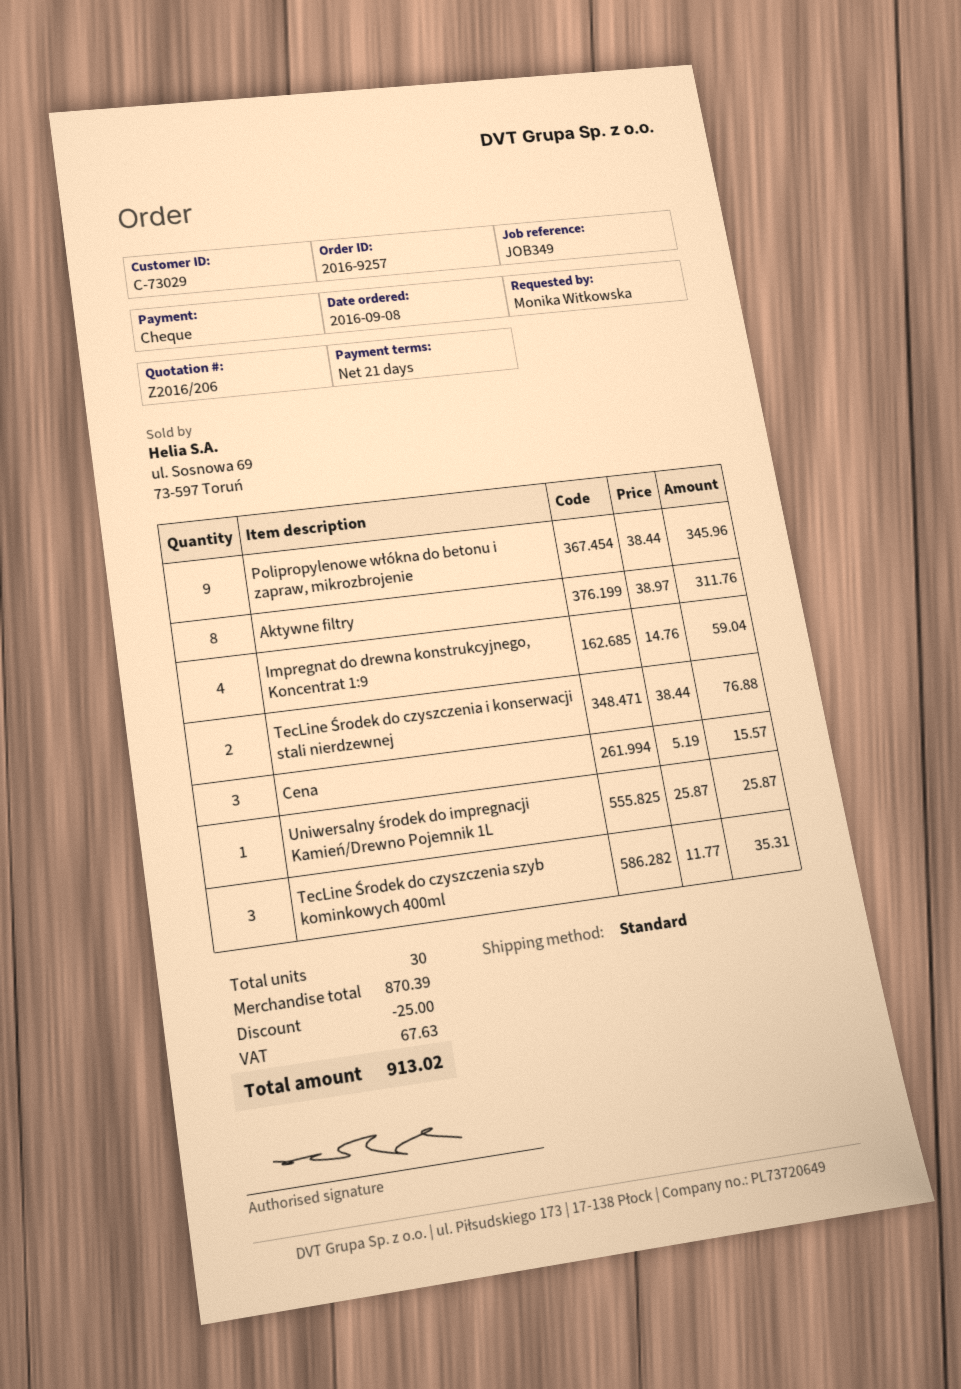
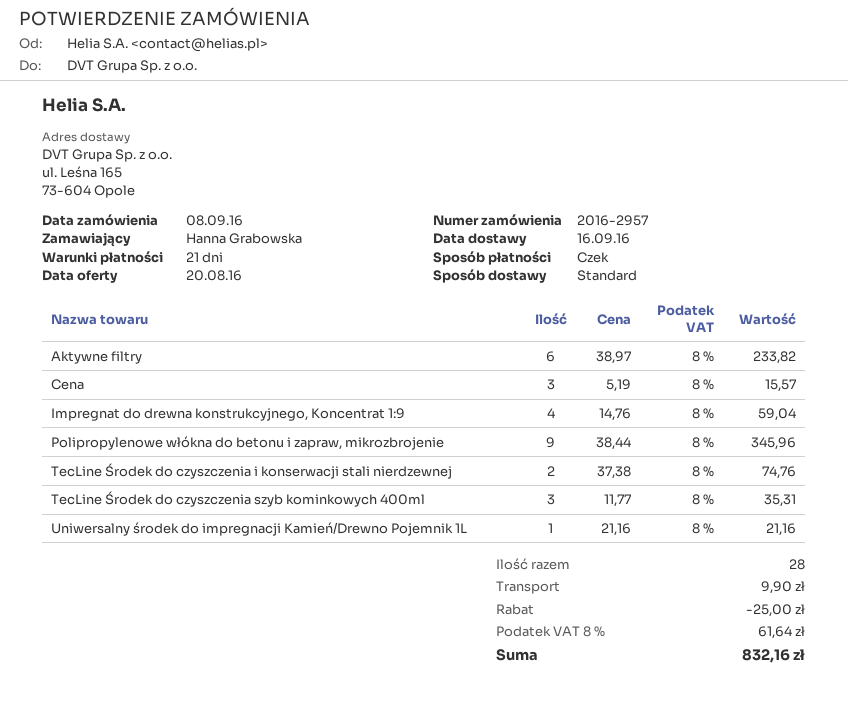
order number: 2016-9257 -> 2016-2957
ordered by: Monika Witkowska -> Hanna Grabowska
Aktywne filtry: 8 x 38.97 = 311.76 -> 6 x 38.97 = 233.82
TecLine Środek do czyszczenia i konserwacji stali nierdzewnej: 2 x 38.44 = 76.88 -> 2 x 37.38 = 74.76
Uniwersalny środek do impregnacji Kamień/Drewno Pojemnik 1L: 1 x 25.87 = 25.87 -> 1 x 21.16 = 21.16
total quantity: 30 -> 28
shipping: none -> 9.90
tax: 67.63 -> 61.64
total: 913.02 -> 832.16

